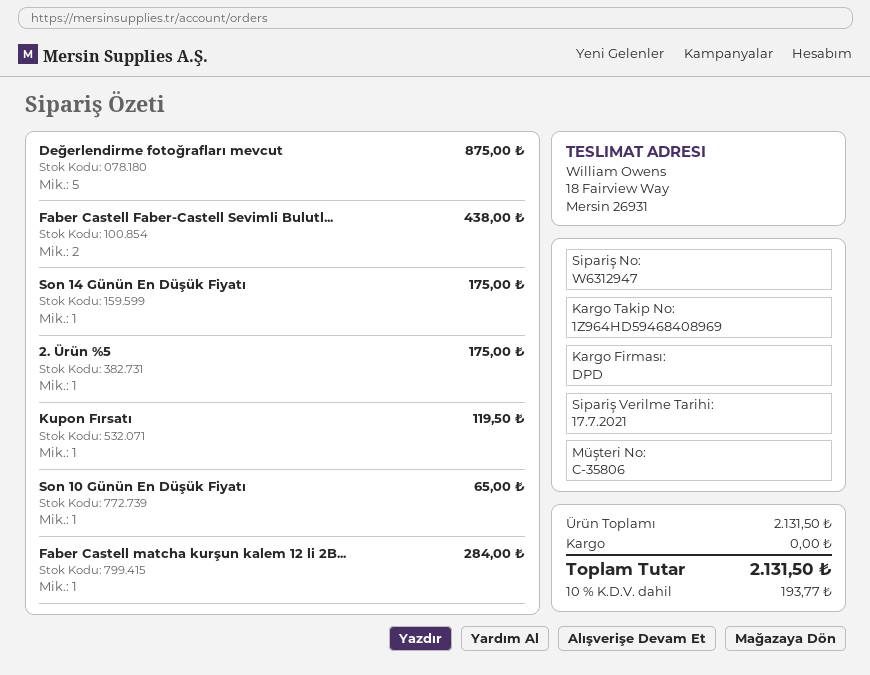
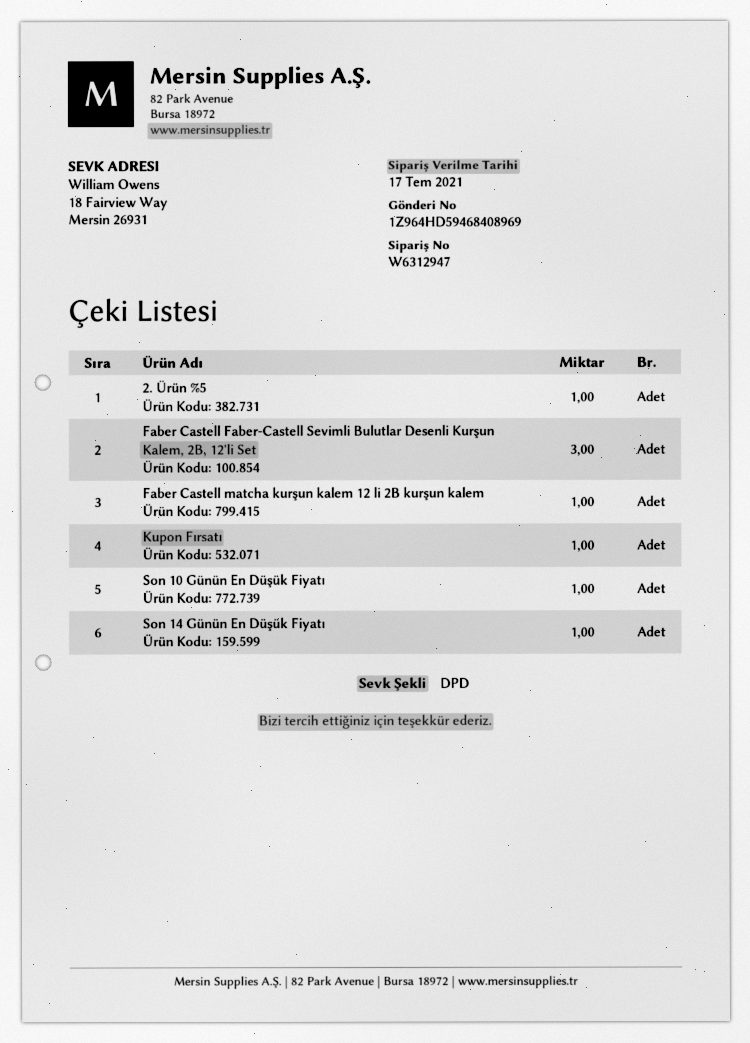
Değerlendirme fotoğrafları mevcut: 5 -> none
Faber Castell Faber-Castell Sevimli Bulutl...: 2 -> 3

